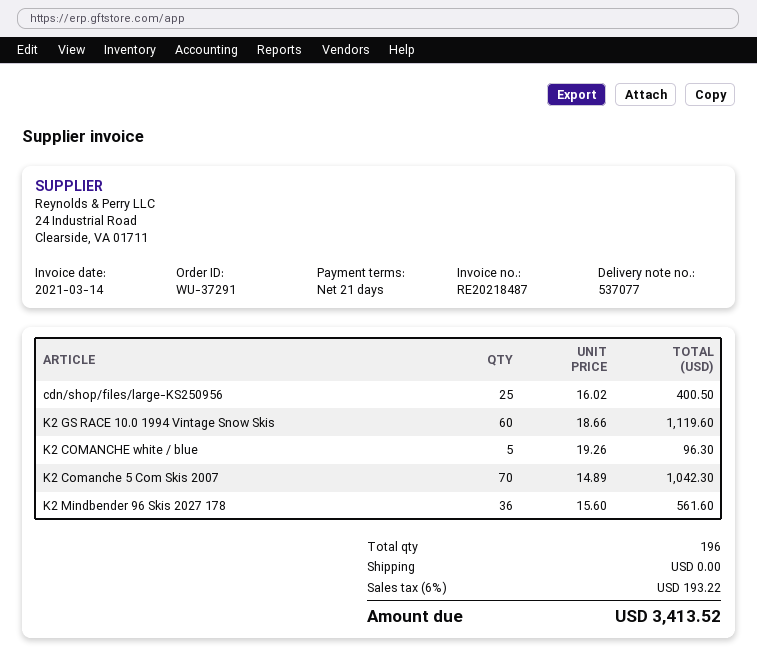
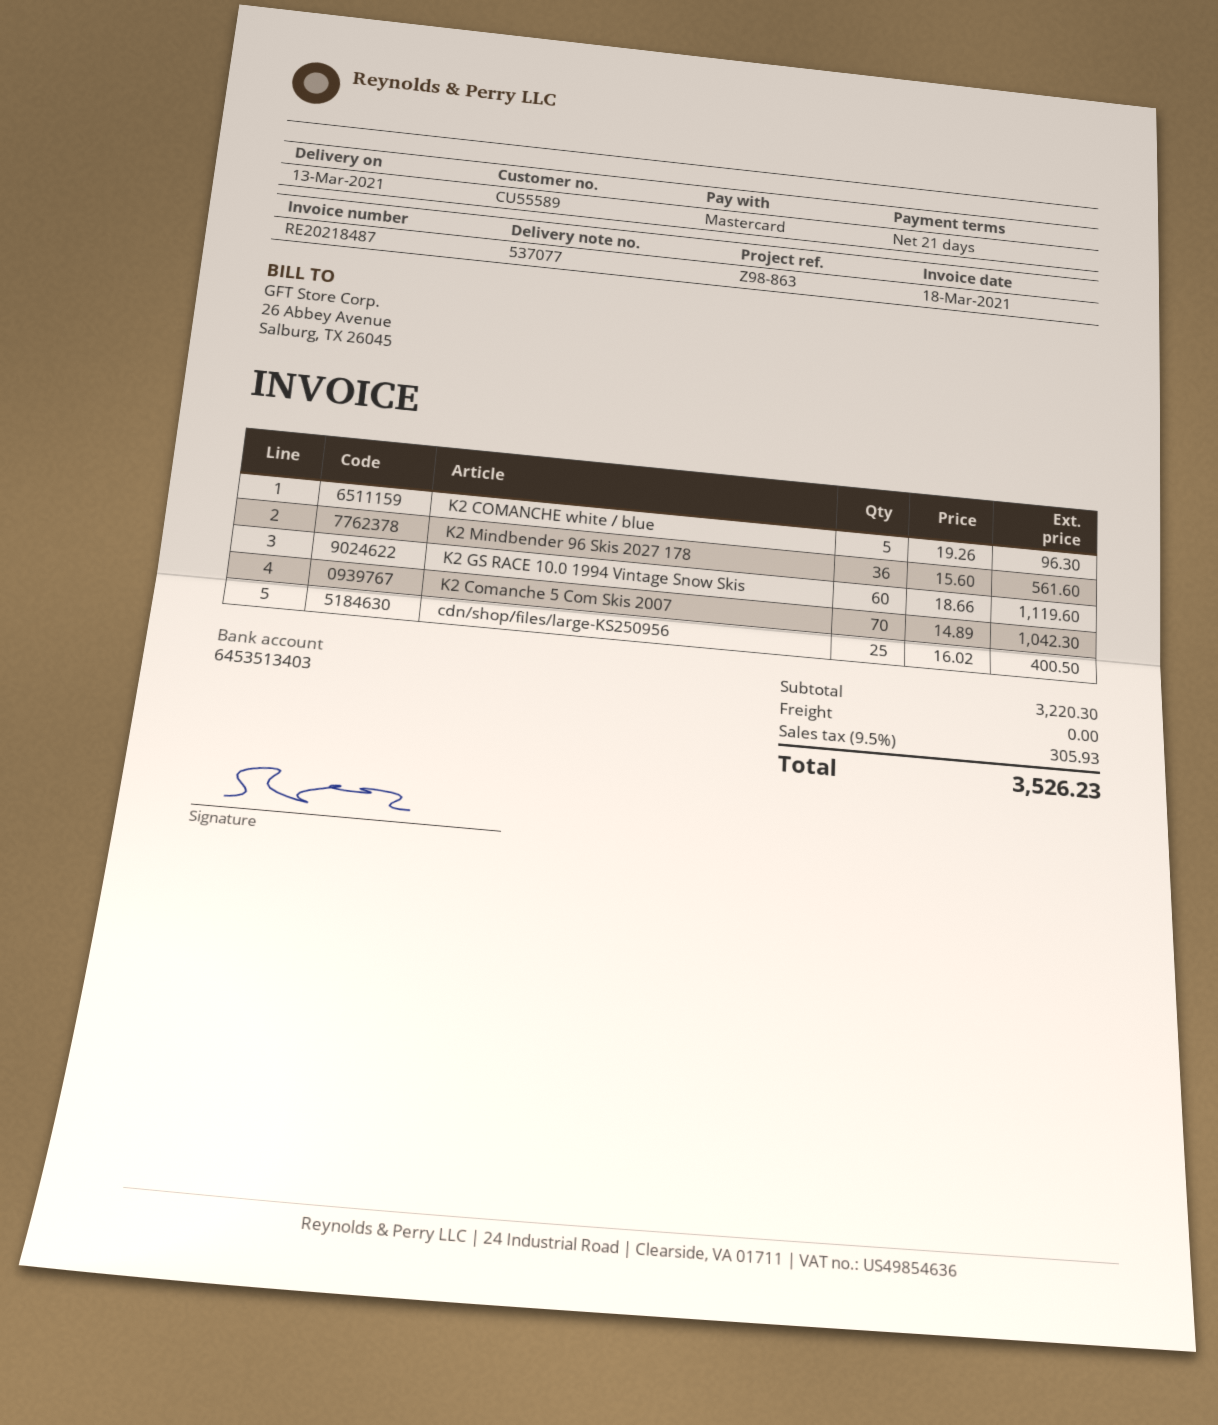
invoice date: 2021-03-14 -> 2021-03-18
tax: 6% = 193.22 -> 9.5% = 305.93
total: 3413.52 -> 3526.23

